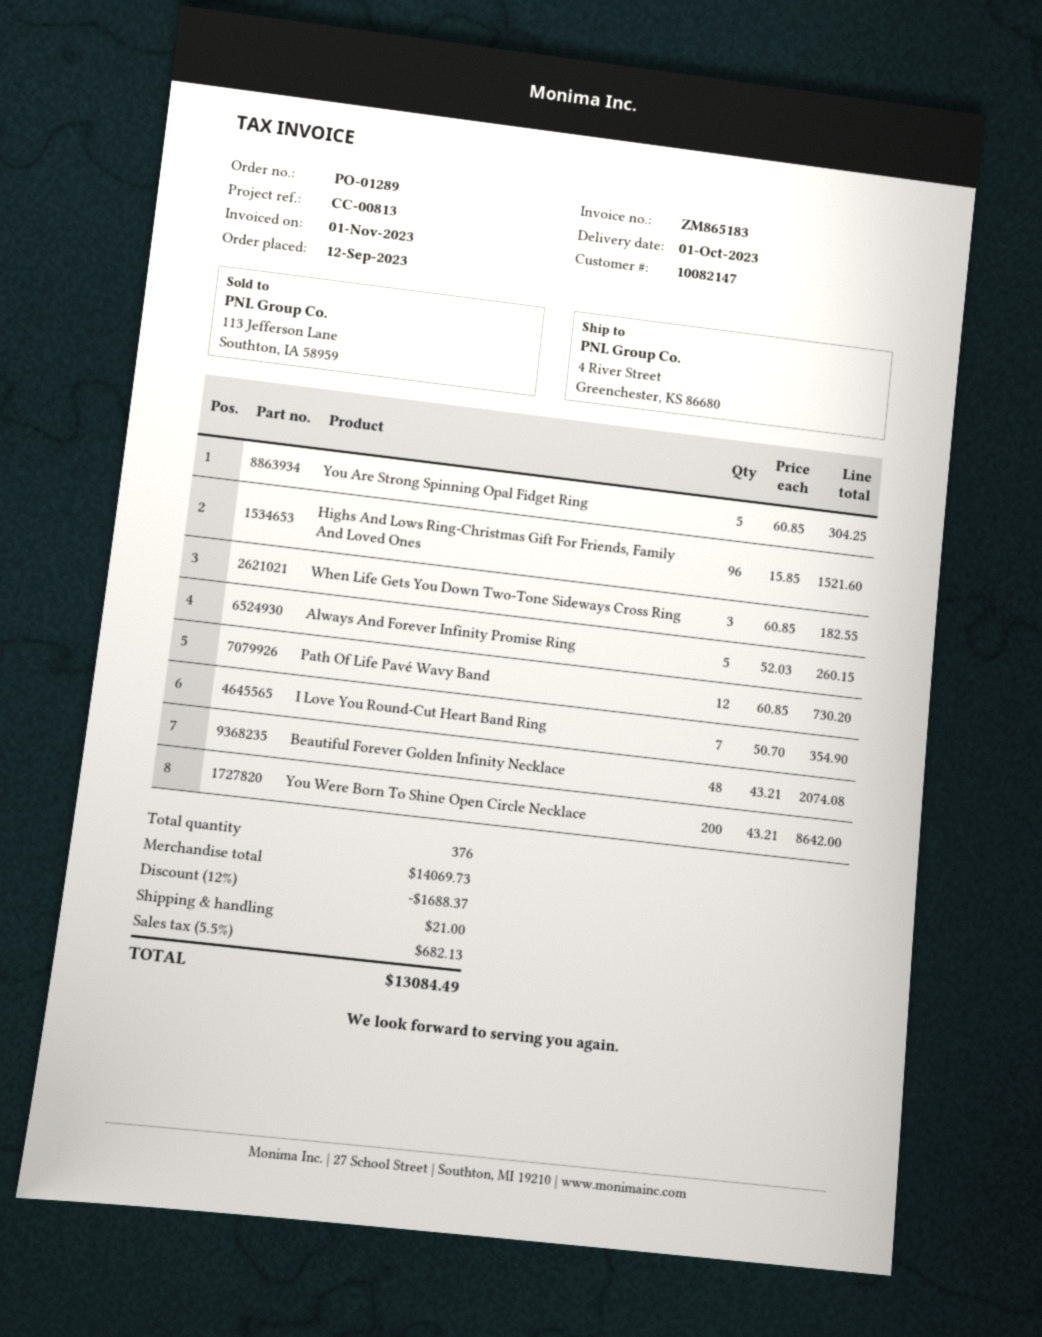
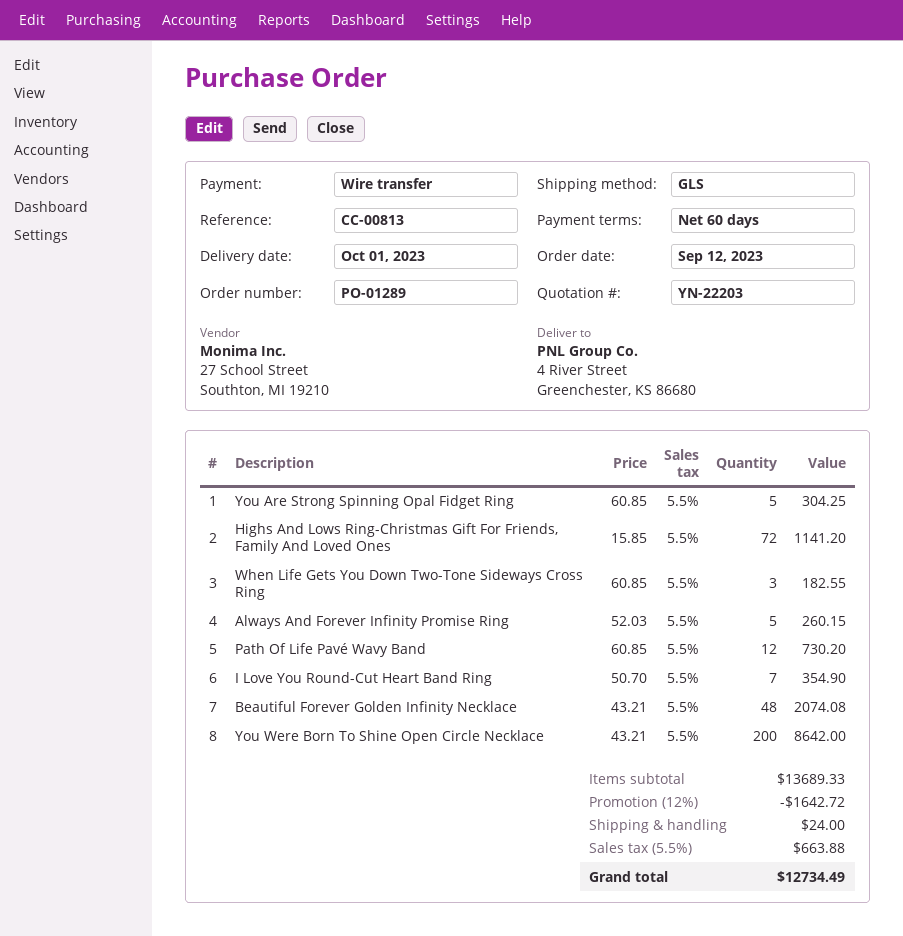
Highs And Lows Ring-Christmas Gift For Friends, Family And Loved Ones: 96 x 15.85 = 1521.60 -> 72 x 15.85 = 1141.20
subtotal: 14069.73 -> 13689.33
discount: 12% = 1688.37 -> 12% = 1642.72
shipping: 21.00 -> 24.00
tax: 5.5% = 682.13 -> 5.5% = 663.88
total: 13084.49 -> 12734.49

